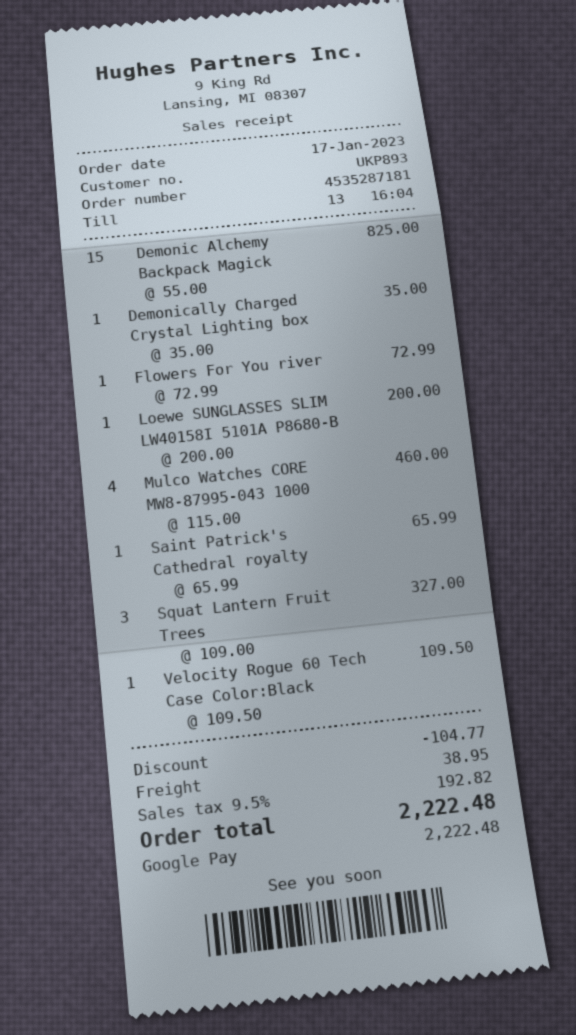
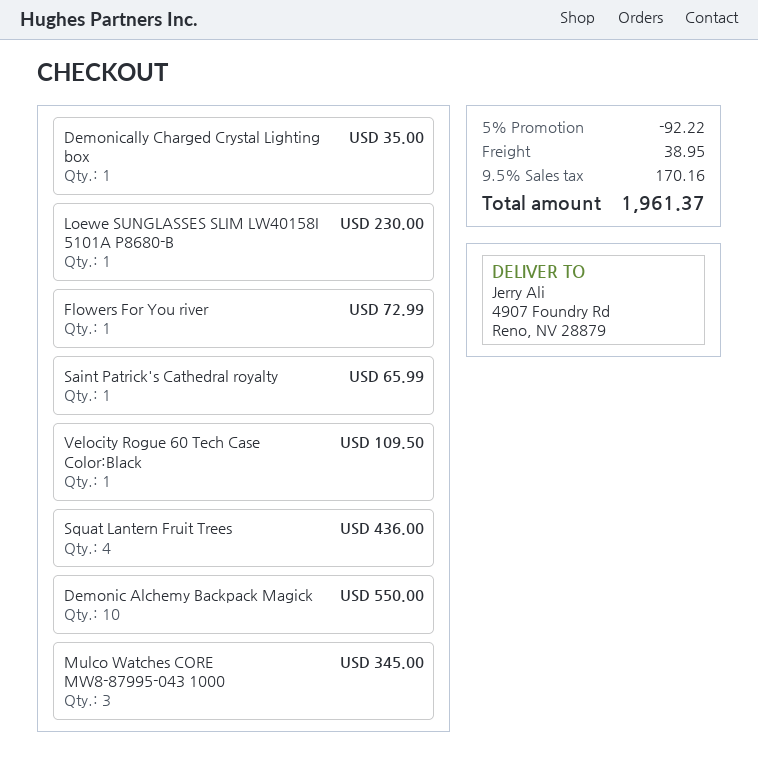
Demonic Alchemy Backpack Magick: 15 for 825.00 -> 10 for 550.00
Loewe SUNGLASSES SLIM LW40158I 5101A P8680-B: 1 for 200.00 -> 1 for 230.00
Mulco Watches CORE MW8-87995-043 1000: 4 for 460.00 -> 3 for 345.00
Squat Lantern Fruit Trees: 3 for 327.00 -> 4 for 436.00
discount: 104.77 -> 92.22
tax: 9.5% = 192.82 -> 9.5% = 170.16
total: 2222.48 -> 1961.37

